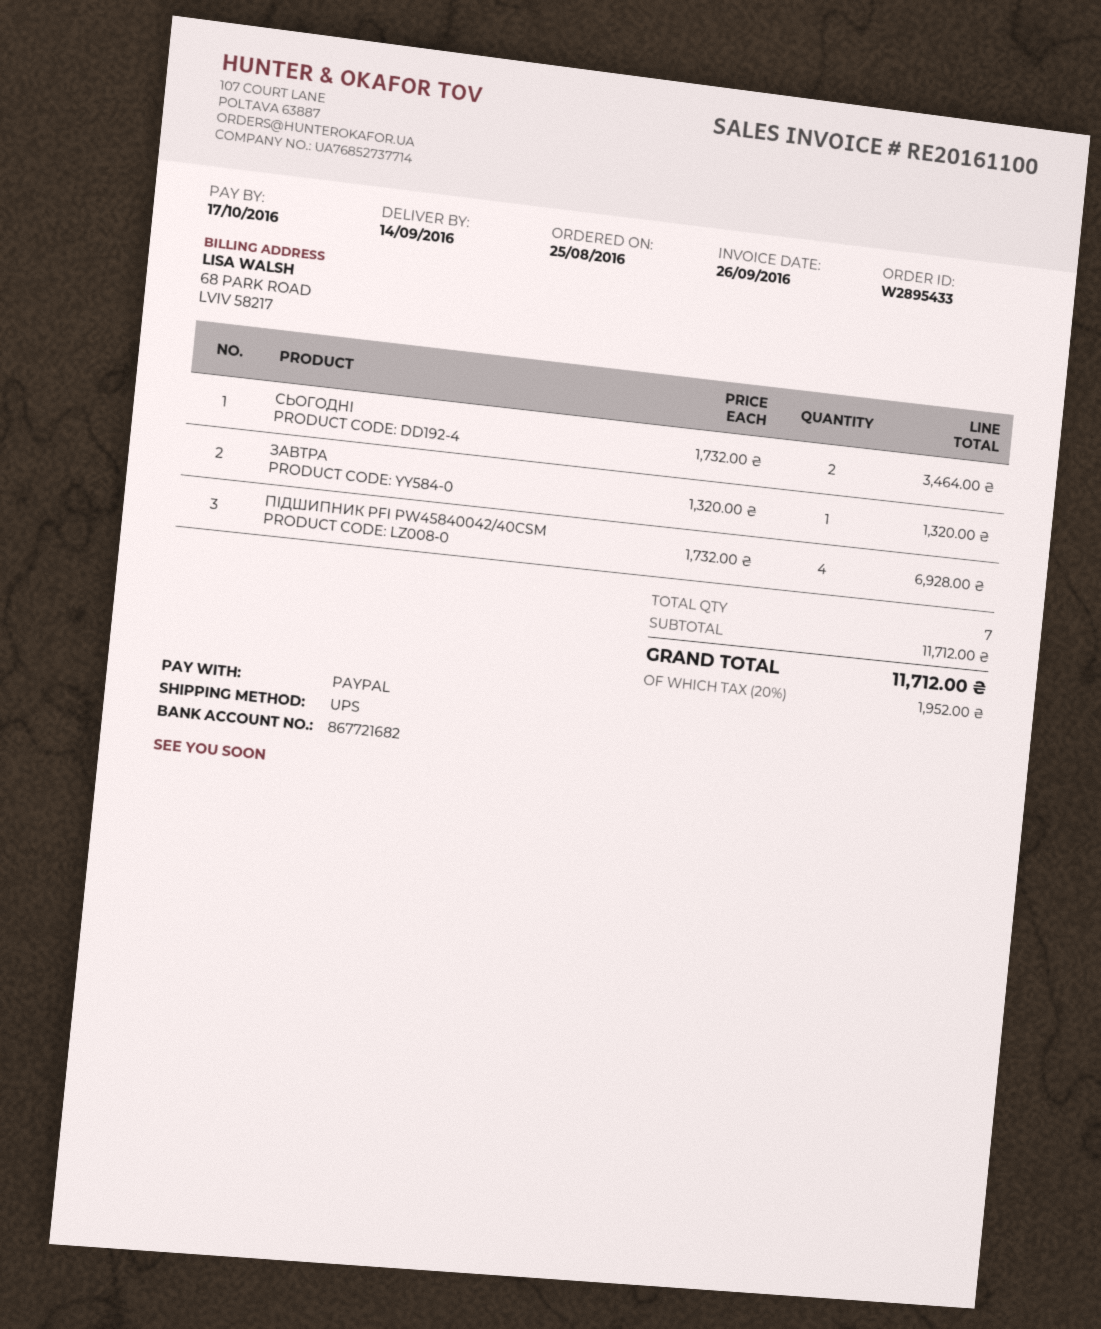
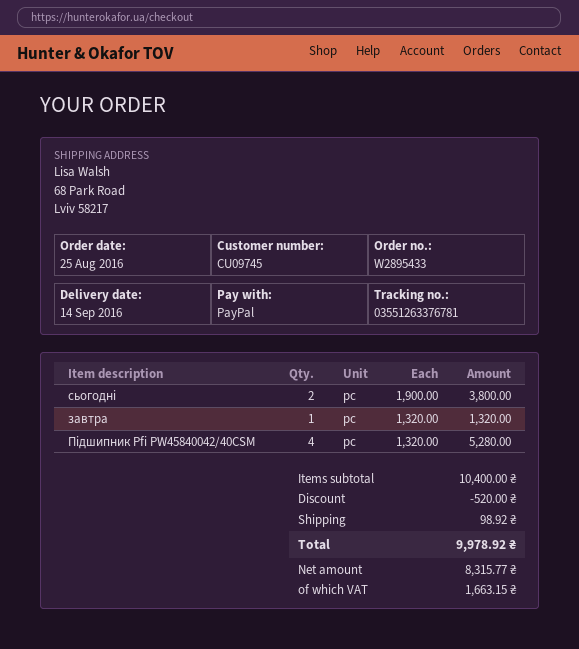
СЬОГОДНІ: 2 x 1732.00 = 3464.00 -> 2 x 1900.00 = 3800.00
ПІДШИПНИК PFI PW45840042/40CSM: 4 x 1732.00 = 6928.00 -> 4 x 1320.00 = 5280.00
subtotal: 11712.00 -> 10400.00
discount: none -> 520.00
shipping: none -> 98.92
tax: 1952.00 -> 1663.15
total: 11712.00 -> 9978.92

